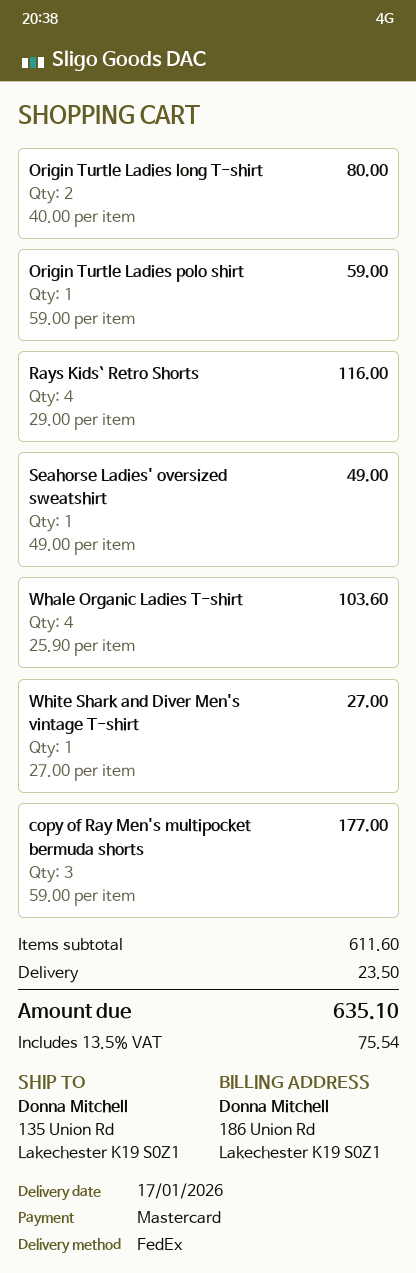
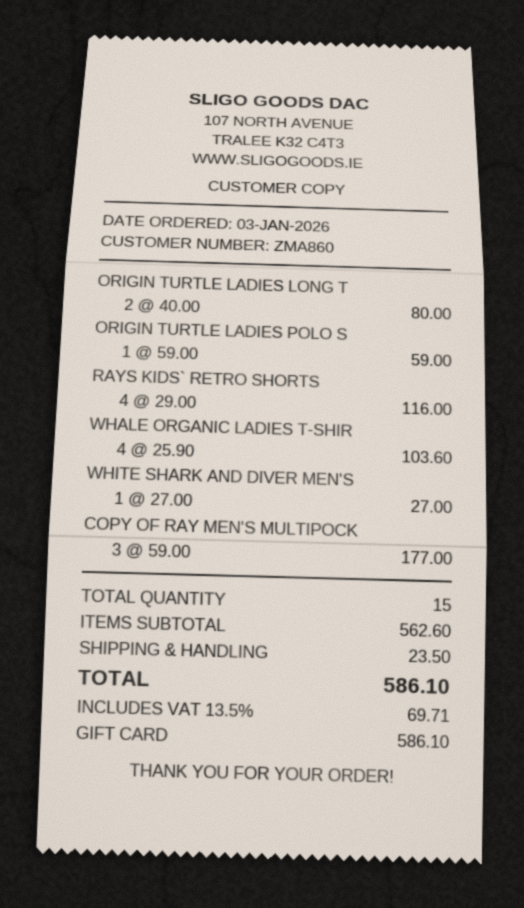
payment method: Mastercard -> gift card
Seahorse Ladies' oversized sweatshirt: 1 x 49.00 = 49.00 -> none
subtotal: 611.60 -> 562.60
tax: 13.5% = 75.54 -> 13.5% = 69.71
total: 635.10 -> 586.10

